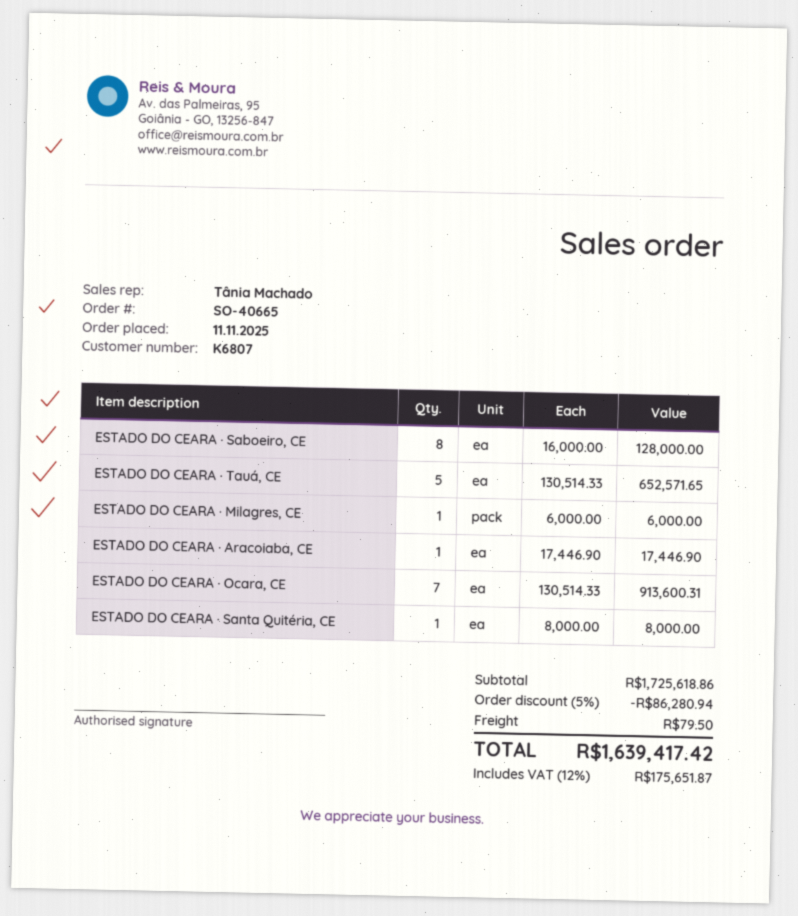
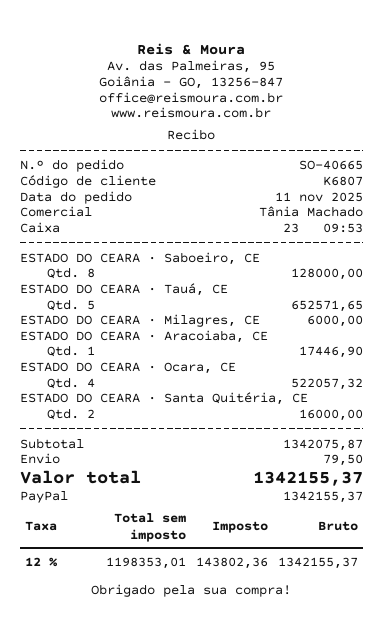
ESTADO DO CEARA · Ocara, CE: 7 for 913600.31 -> 4 for 522057.32
ESTADO DO CEARA · Santa Quitéria, CE: 1 for 8000.00 -> 2 for 16000.00
subtotal: 1725618.86 -> 1342075.87
discount: 5% = 86280.94 -> none
tax: 12% = 175651.87 -> 12% = 143802.36
total: 1639417.42 -> 1342155.37

